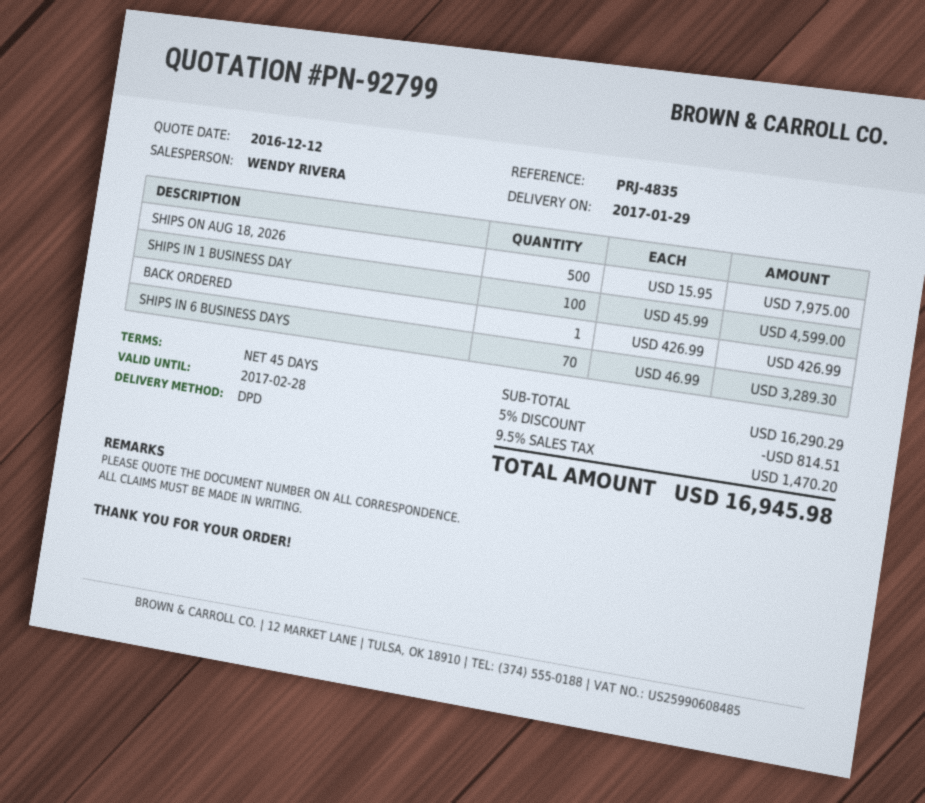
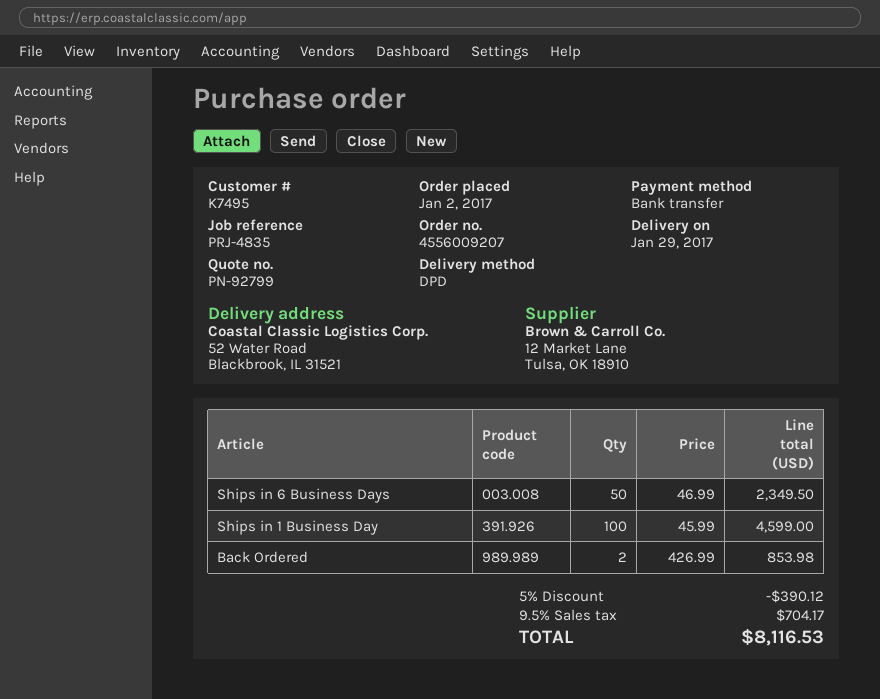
SHIPS ON AUG 18, 2026: 500 x 15.95 = 7975.00 -> none
BACK ORDERED: 1 x 426.99 = 426.99 -> 2 x 426.99 = 853.98
SHIPS IN 6 BUSINESS DAYS: 70 x 46.99 = 3289.30 -> 50 x 46.99 = 2349.50
discount: 5% = 814.51 -> 5% = 390.12
tax: 9.5% = 1470.20 -> 9.5% = 704.17
total: 16945.98 -> 8116.53

